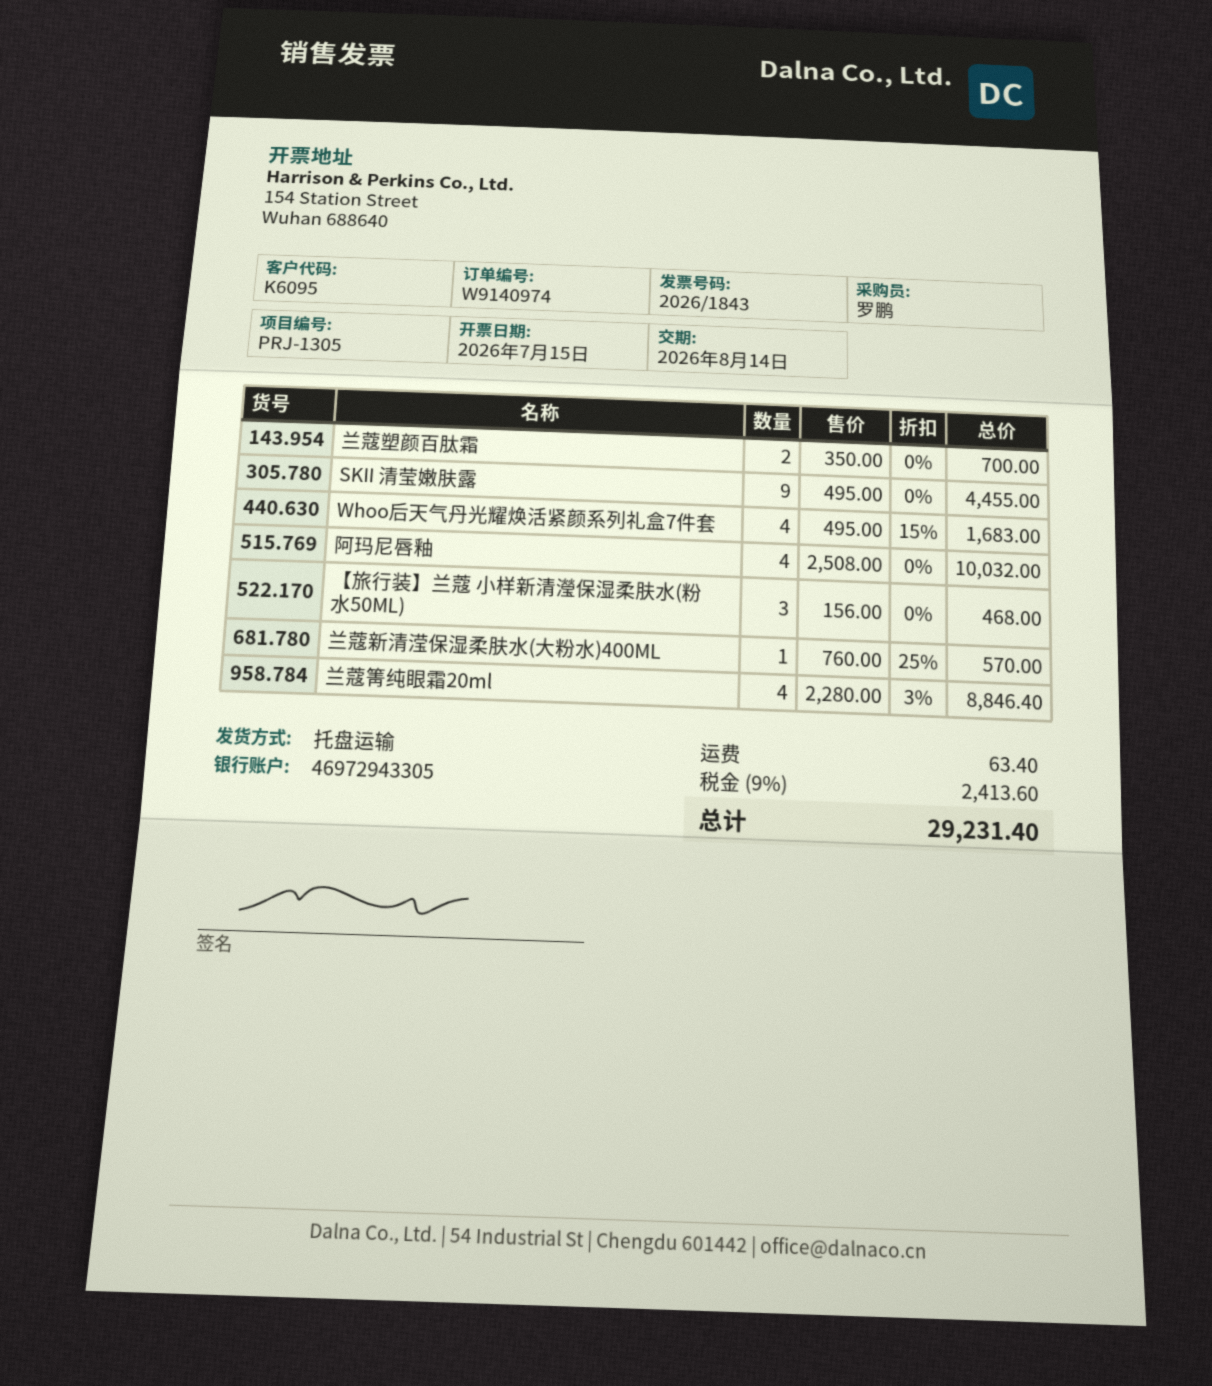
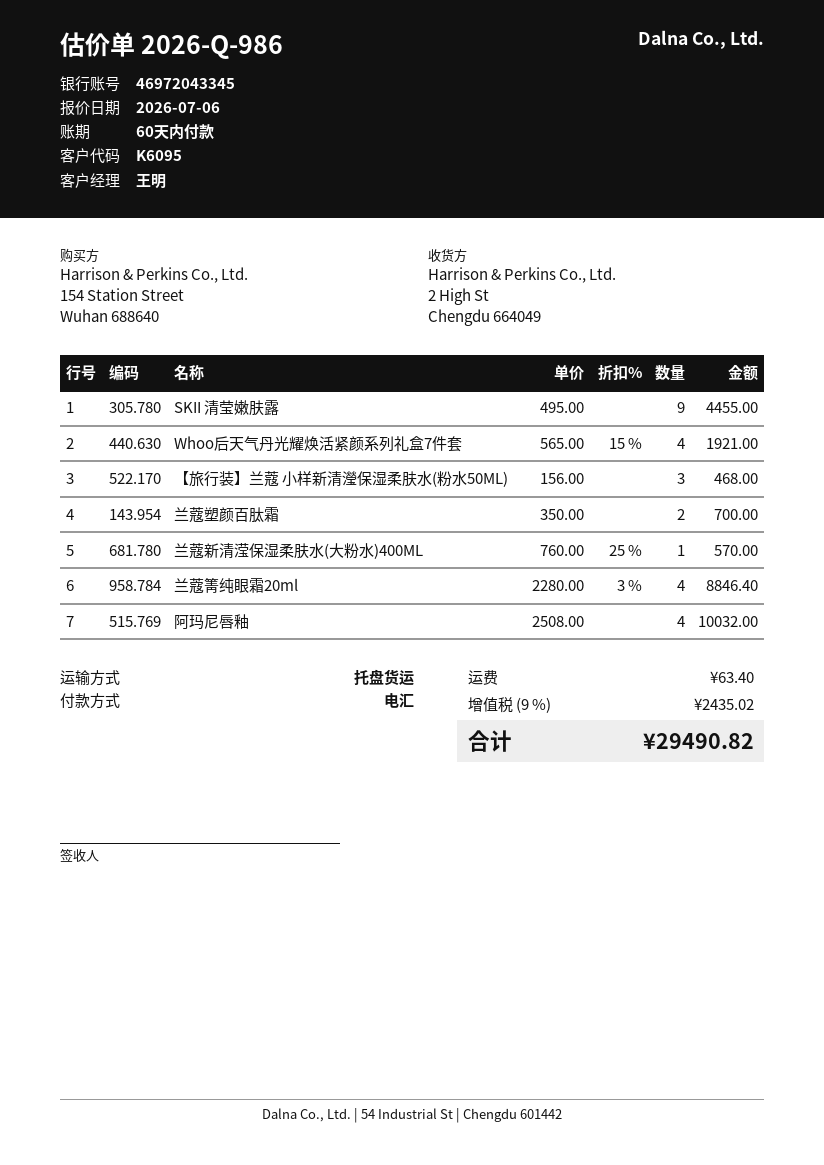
bank account: 46972943305 -> 46972043345
Whoo后天气丹光耀焕活紧颜系列礼盒7件套: 4 x 495.00 - 15% = 1683.00 -> 4 x 565.00 - 15% = 1921.00
tax: 9% = 2413.60 -> 9% = 2435.02
total: 29231.40 -> 29490.82

